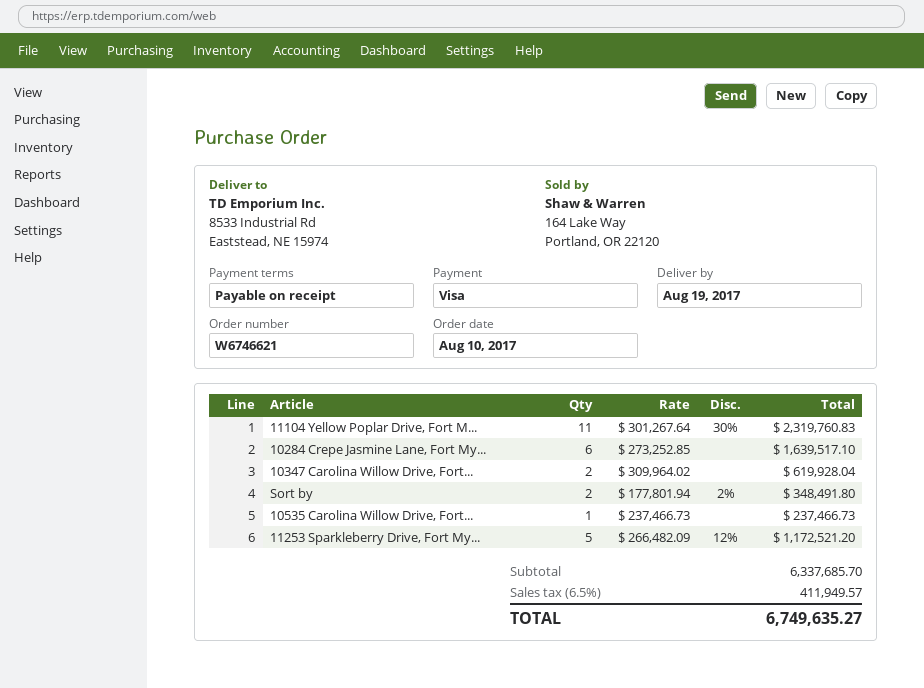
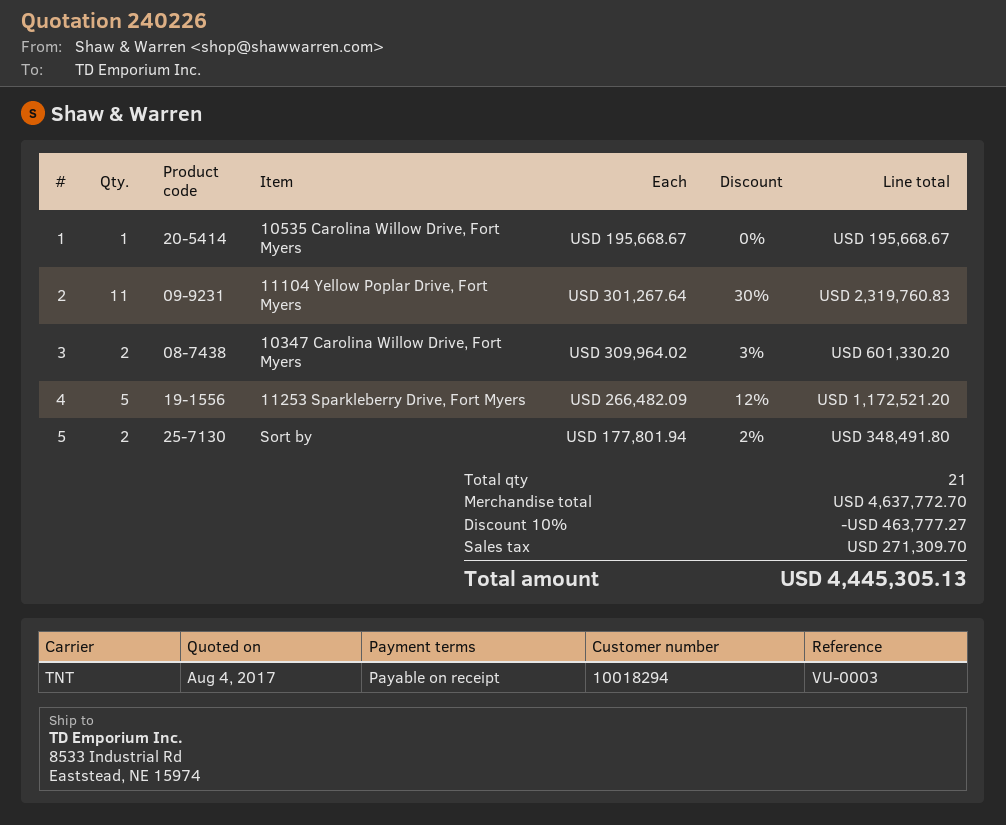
10284 Crepe Jasmine Lane, Fort My...: 6 x 273252.85 = 1639517.10 -> none
10347 Carolina Willow Drive, Fort...: 2 x 309964.02 = 619928.04 -> 2 x 309964.02 - 3% = 601330.20
10535 Carolina Willow Drive, Fort...: 1 x 237466.73 = 237466.73 -> 1 x 195668.67 = 195668.67
subtotal: 6337685.70 -> 4637772.70
discount: none -> 10% = 463777.27
tax: 411949.57 -> 271309.70
total: 6749635.27 -> 4445305.13

